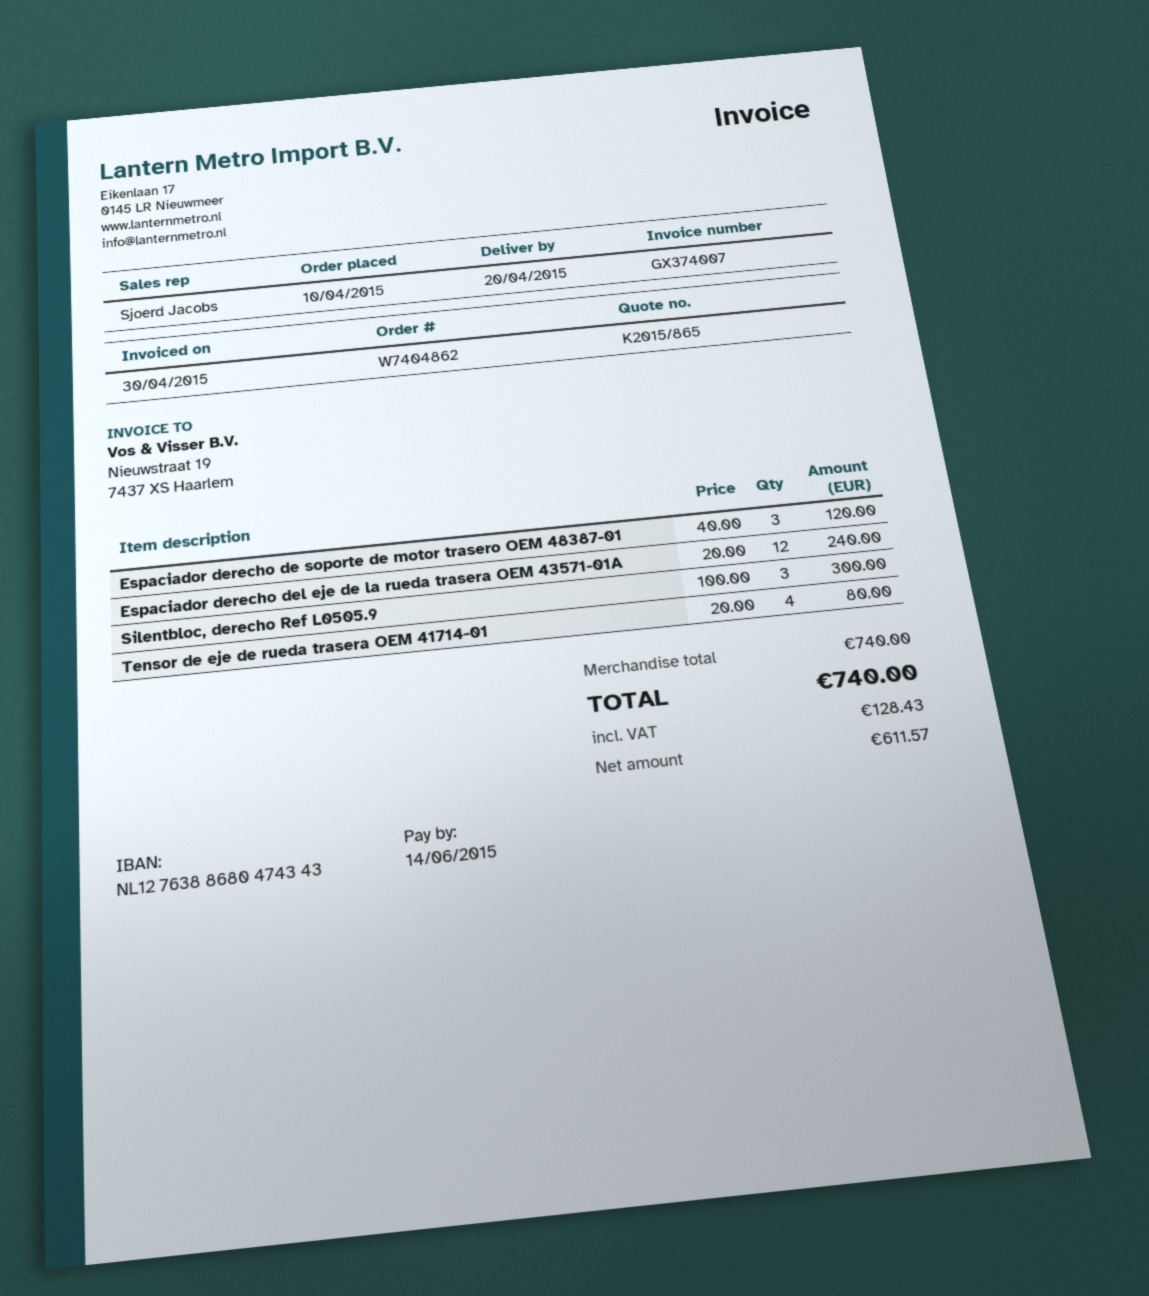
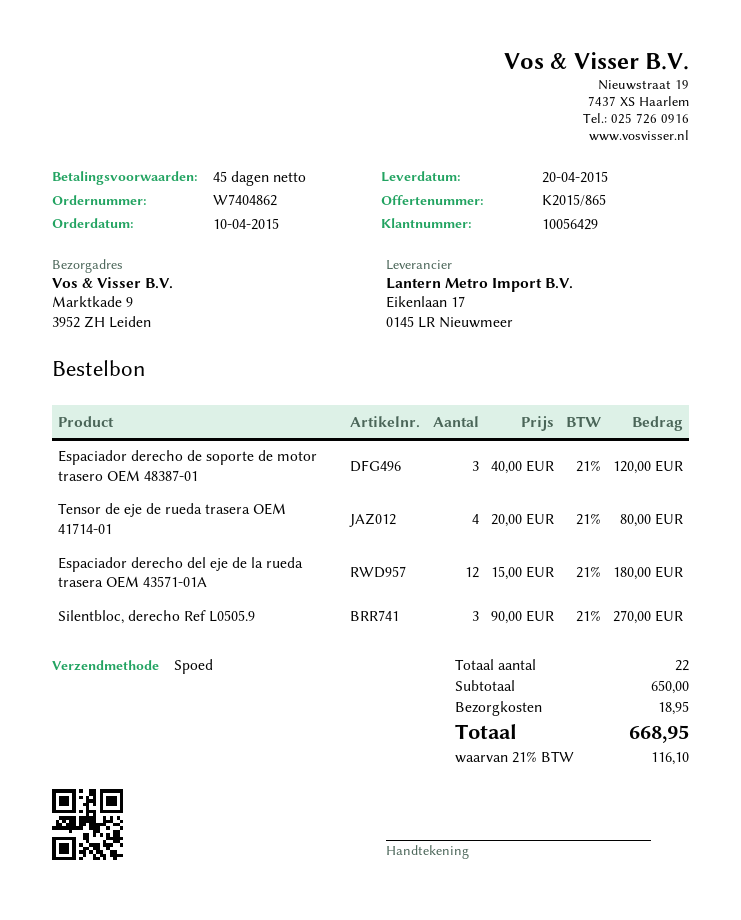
Espaciador derecho del eje de la rueda trasera OEM 43571-01A: 12 x 20.00 = 240.00 -> 12 x 15.00 = 180.00
Silentbloc, derecho Ref L0505.9: 3 x 100.00 = 300.00 -> 3 x 90.00 = 270.00
subtotal: 740.00 -> 650.00
shipping: none -> 18.95
tax: 128.43 -> 116.10
total: 740.00 -> 668.95

